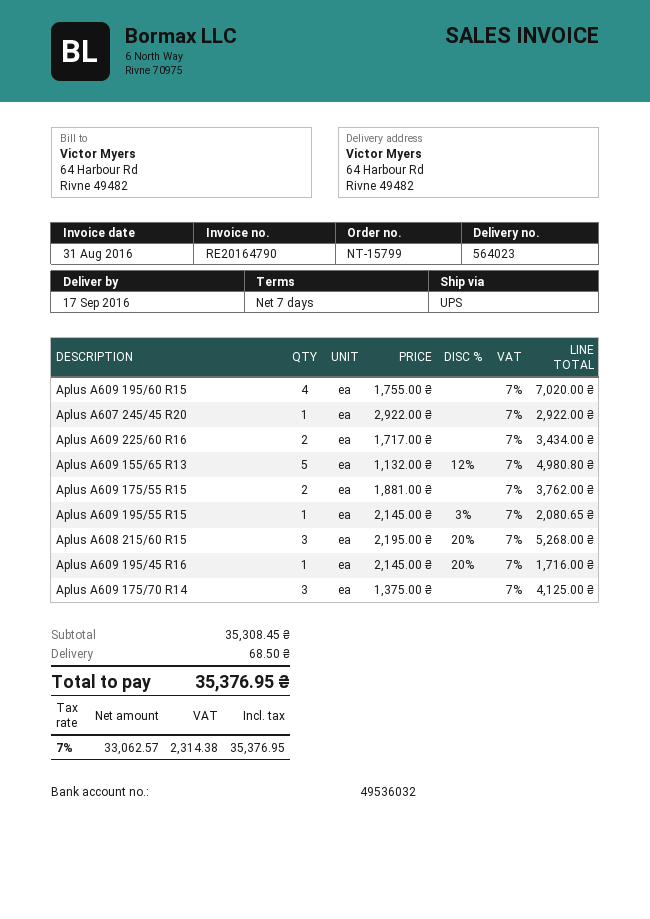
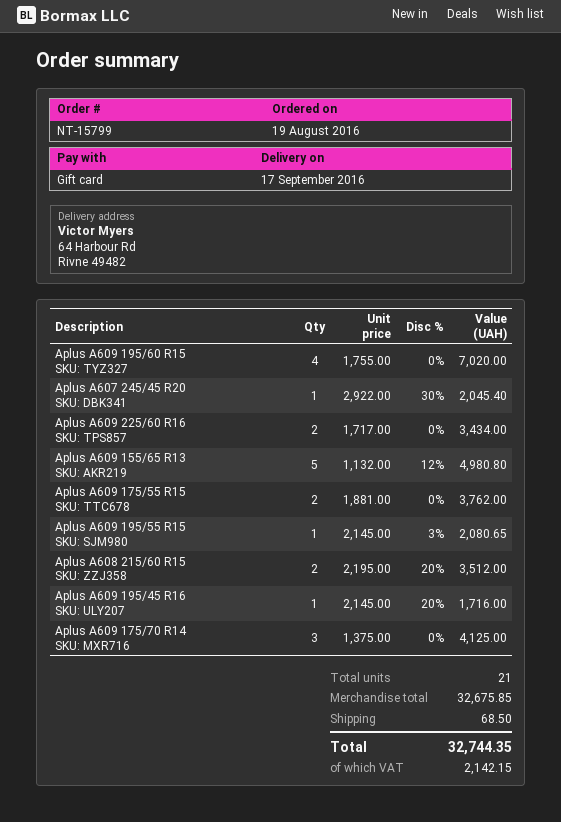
Aplus A607 245/45 R20: 1 x 2922.00 = 2922.00 -> 1 x 2922.00 - 30% = 2045.40
Aplus A608 215/60 R15: 3 x 2195.00 - 20% = 5268.00 -> 2 x 2195.00 - 20% = 3512.00
subtotal: 35308.45 -> 32675.85
tax: 2314.38 -> 2142.15
total: 35376.95 -> 32744.35

